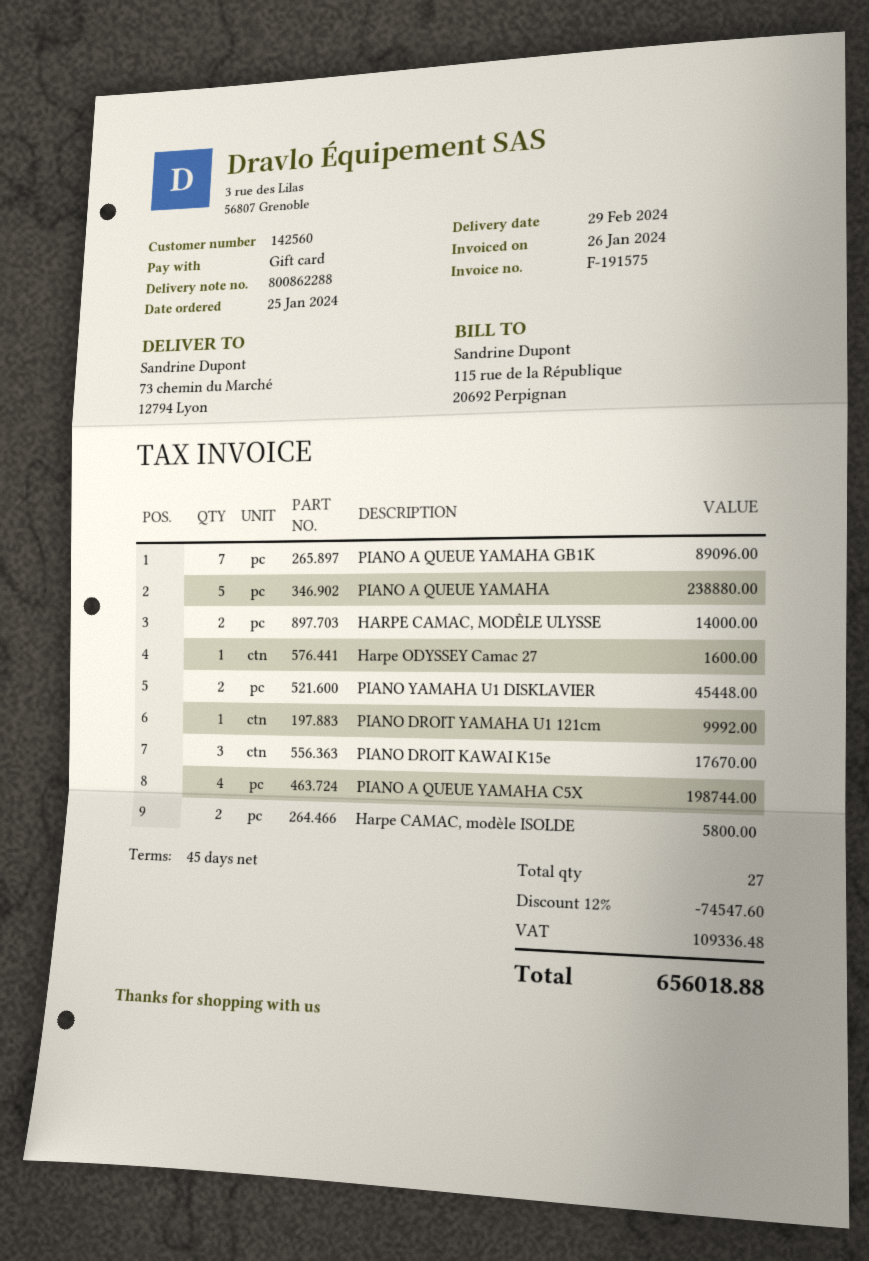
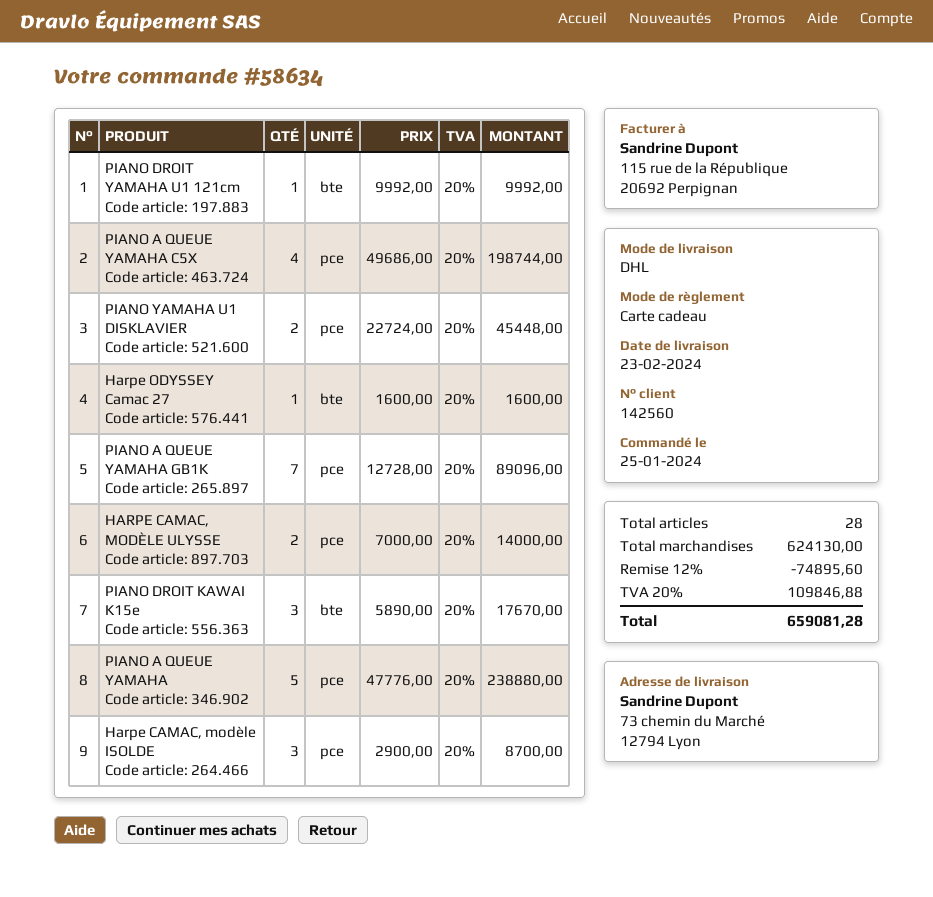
delivery date: 2024-02-29 -> 2024-02-23
Harpe CAMAC, modèle ISOLDE: 2 for 5800.00 -> 3 for 8700.00
total quantity: 27 -> 28
discount: 12% = 74547.60 -> 12% = 74895.60
tax: 109336.48 -> 109846.88
total: 656018.88 -> 659081.28

